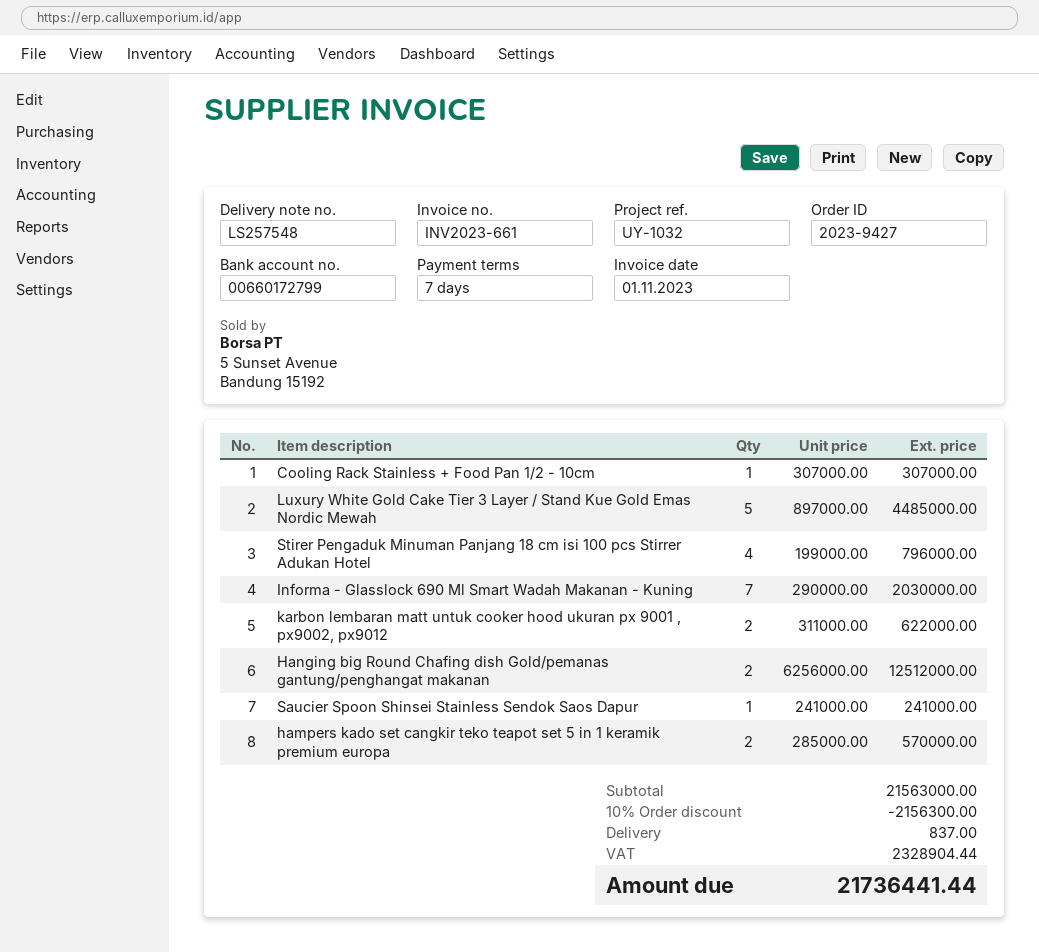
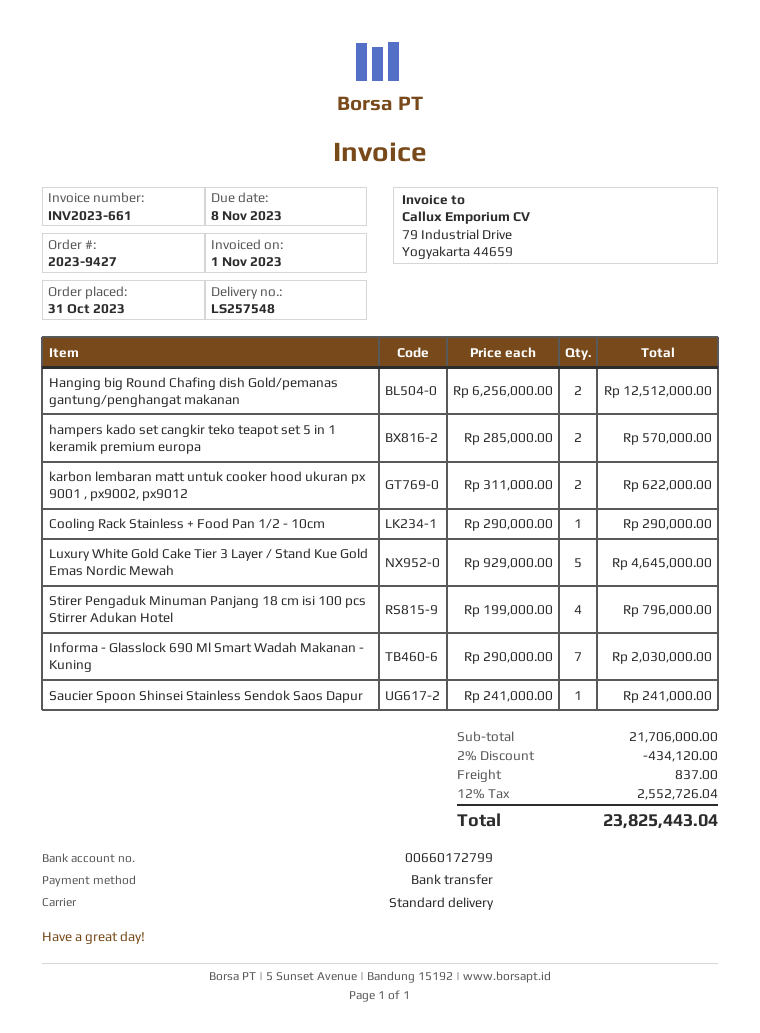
Cooling Rack Stainless + Food Pan 1/2 - 10cm: 1 x 307000.00 = 307000.00 -> 1 x 290000.00 = 290000.00
Luxury White Gold Cake Tier 3 Layer / Stand Kue Gold Emas Nordic Mewah: 5 x 897000.00 = 4485000.00 -> 5 x 929000.00 = 4645000.00
subtotal: 21563000.00 -> 21706000.00
discount: 10% = 2156300.00 -> 2% = 434120.00
tax: 2328904.44 -> 2552726.04
total: 21736441.44 -> 23825443.04

